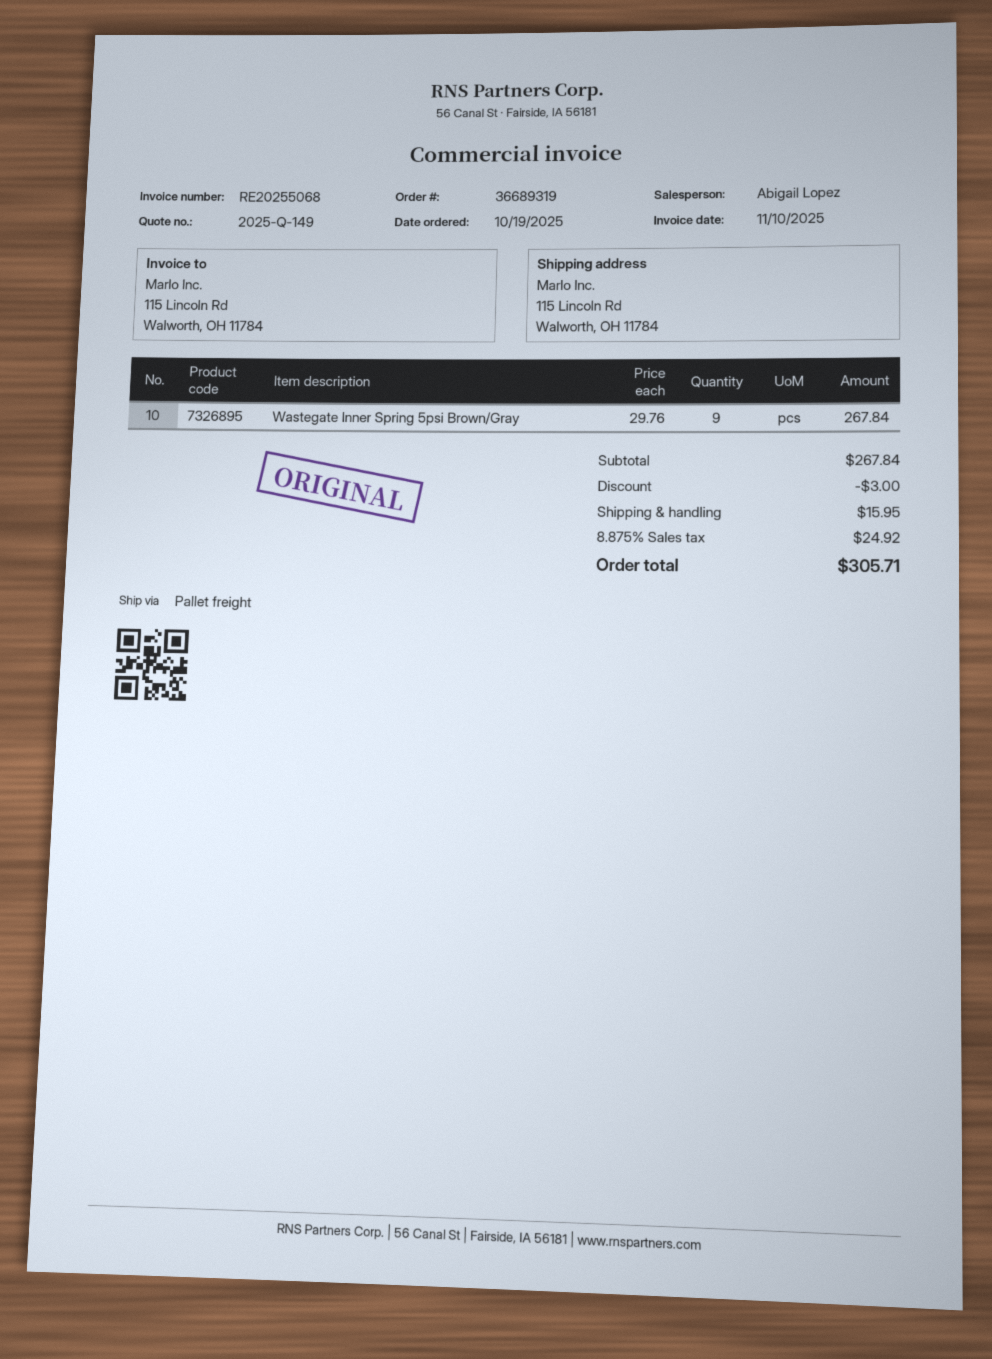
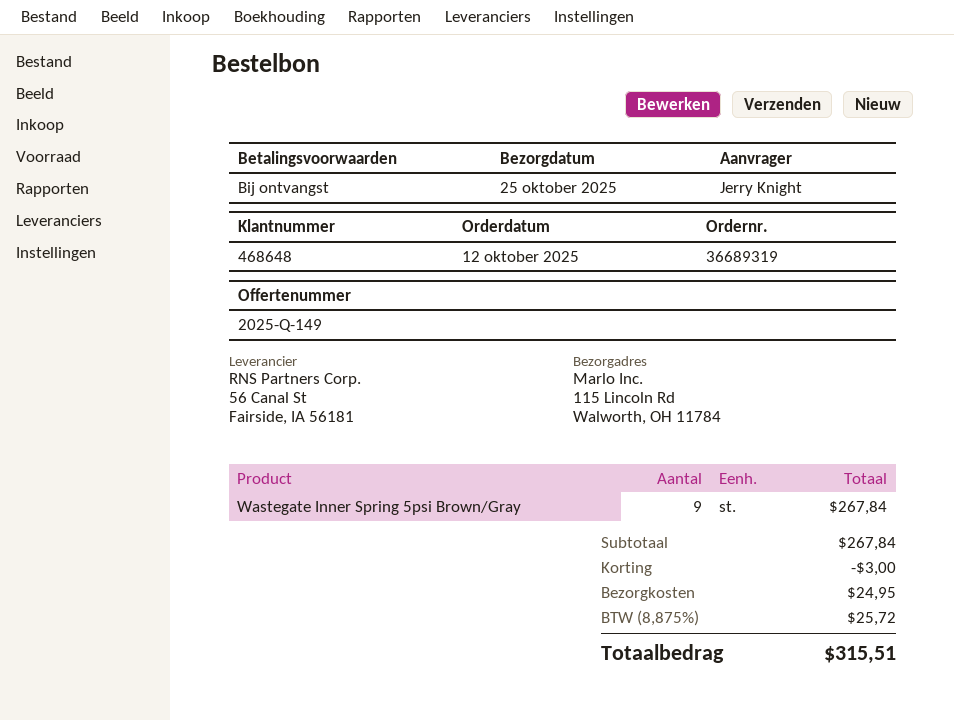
order date: 2025-10-19 -> 2025-10-12
shipping: 15.95 -> 24.95
tax: 8.875% = 24.92 -> 8.875% = 25.72
total: 305.71 -> 315.51

